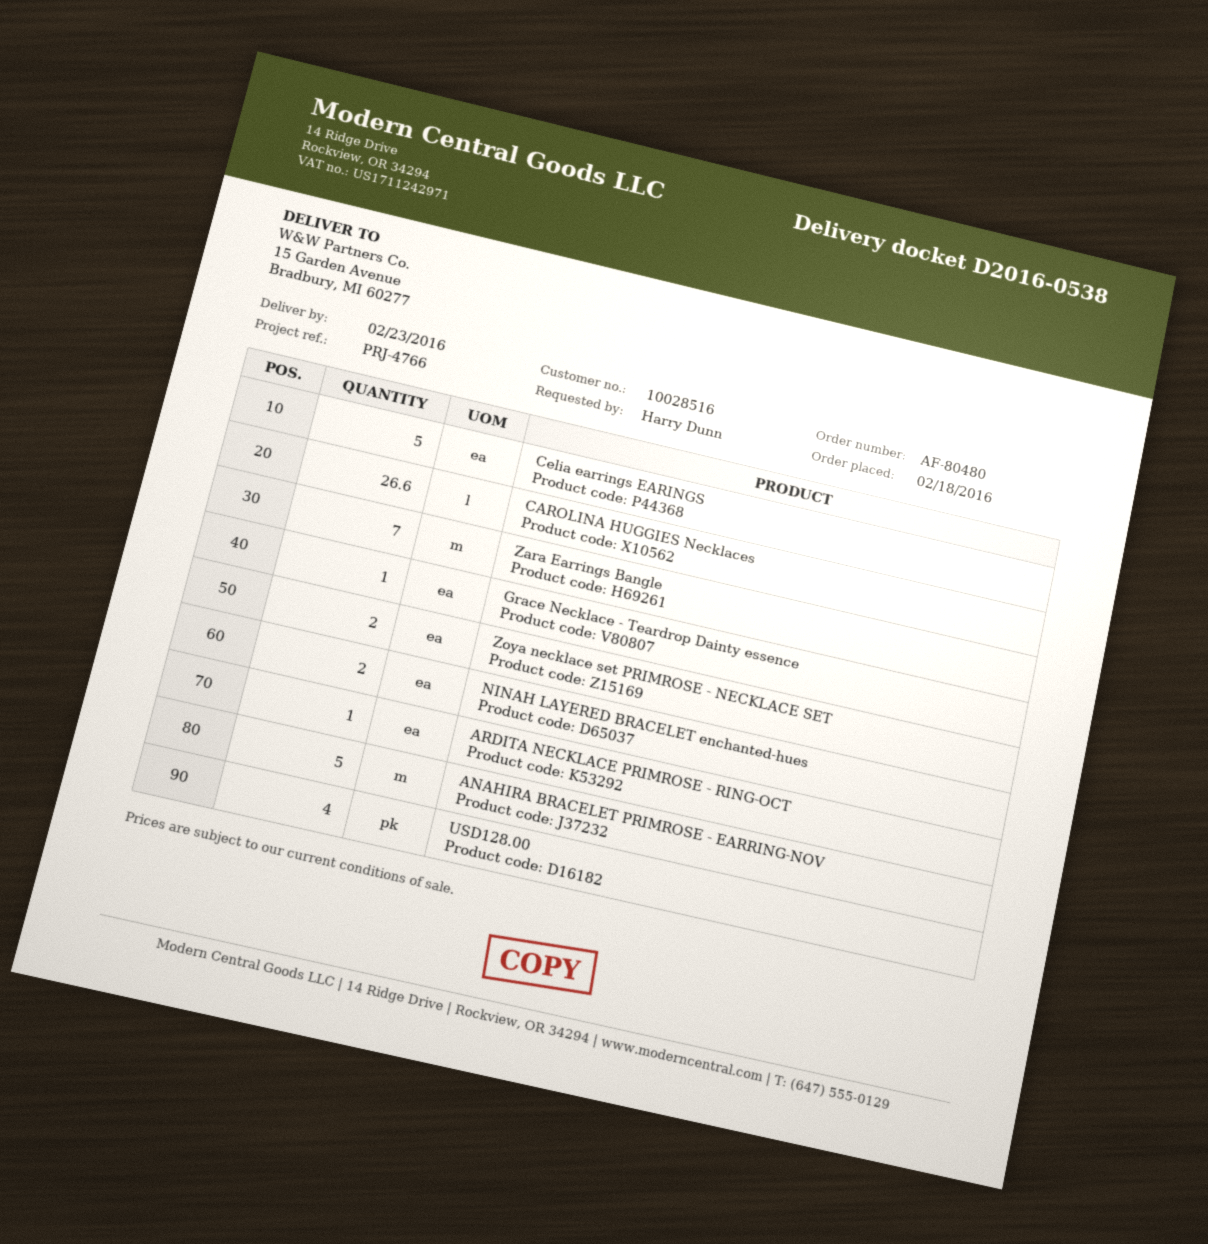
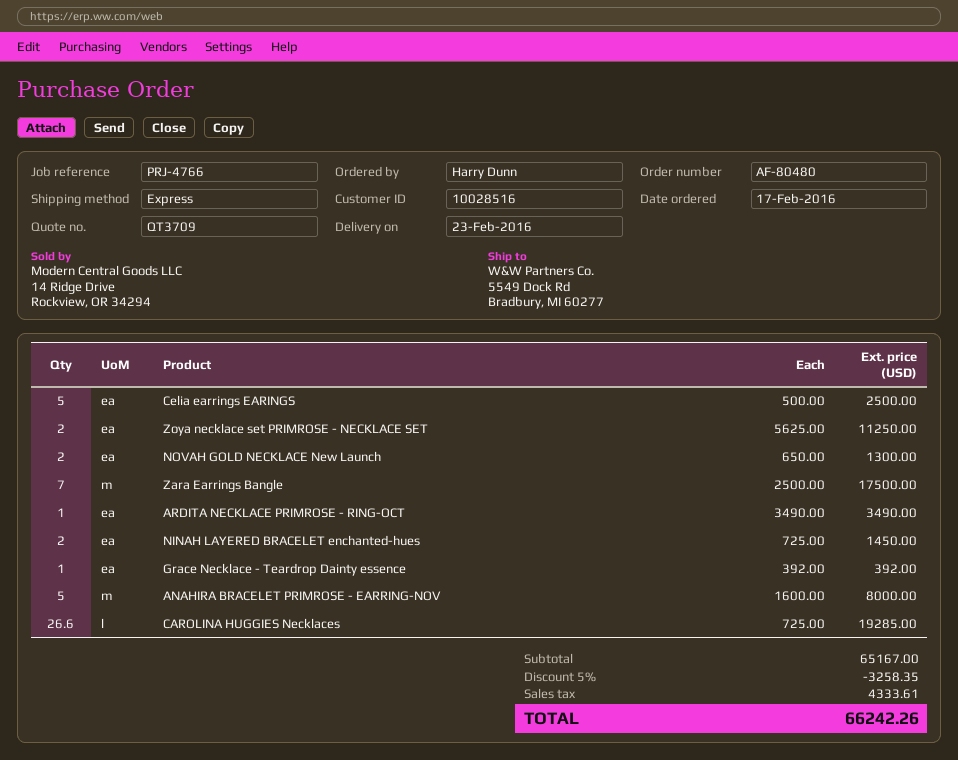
order date: 2016-02-18 -> 2016-02-17
ship to: 15 Garden Avenue, Bradbury, MI 60277 -> 5549 Dock Rd, Bradbury, MI 60277
USD128.00: 4 -> none
NOVAH GOLD NECKLACE New Launch: none -> 2

